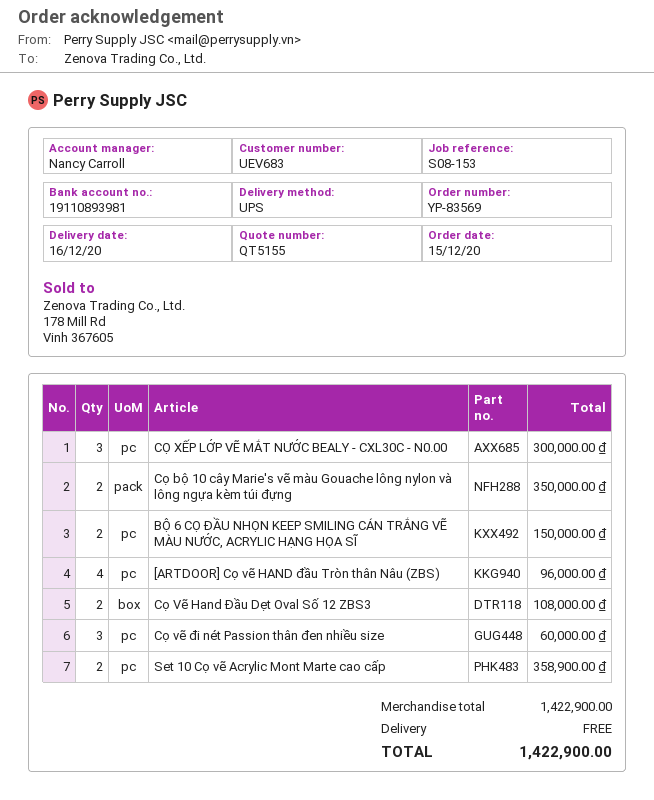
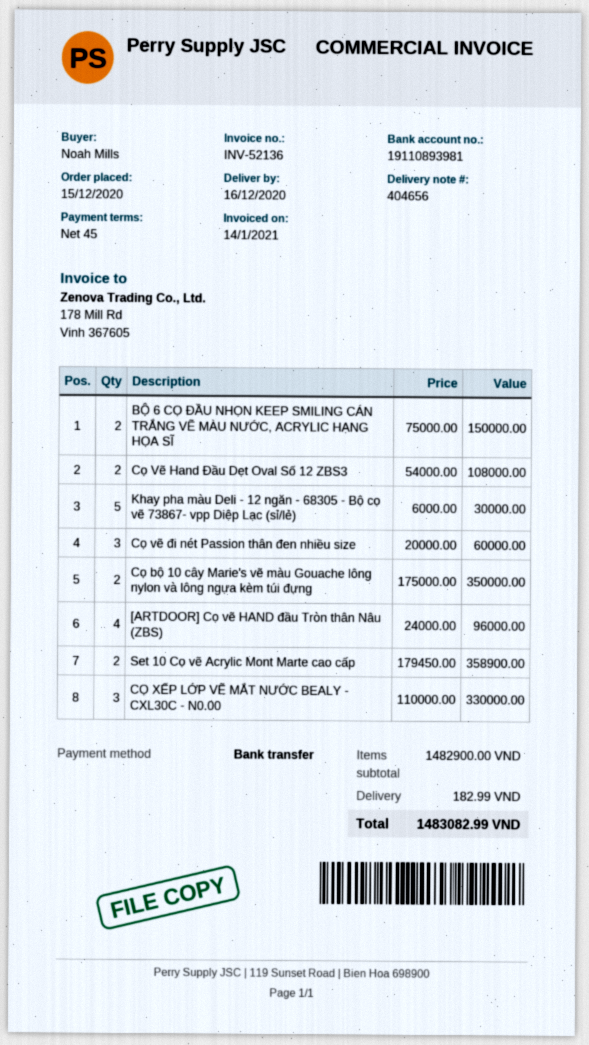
CỌ XẾP LỚP VẼ MẮT NƯỚC BEALY - CXL30C - N0.00: 3 for 300000.00 -> 3 for 330000.00
Khay pha màu Deli - 12 ngăn - 68305 - Bộ cọ vẽ 73867- vpp Diệp Lạc (sỉ/lẻ): none -> 5 for 30000.00
subtotal: 1422900.00 -> 1482900.00
shipping: 0.00 -> 182.99
total: 1422900.00 -> 1483082.99

